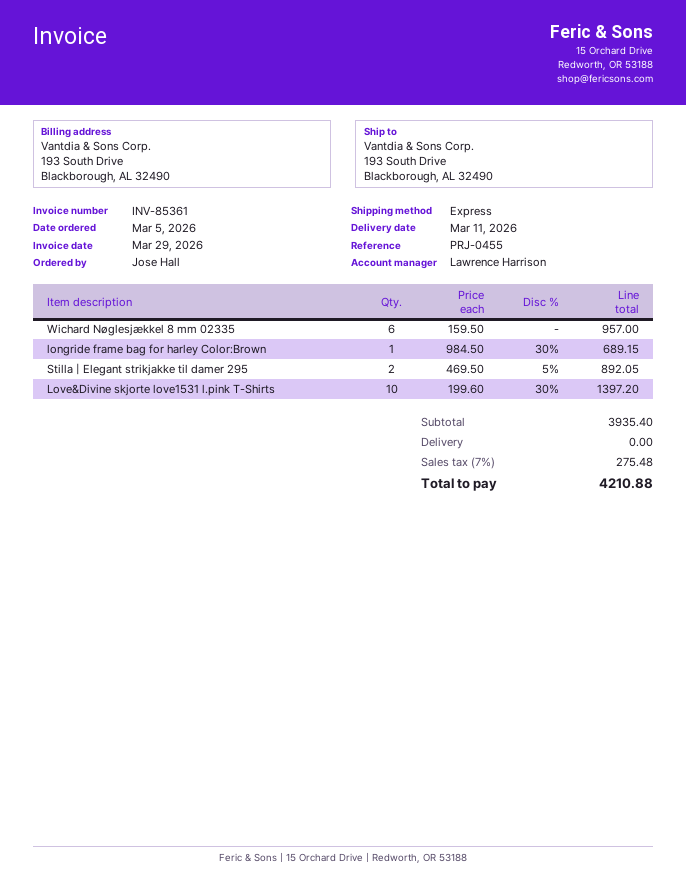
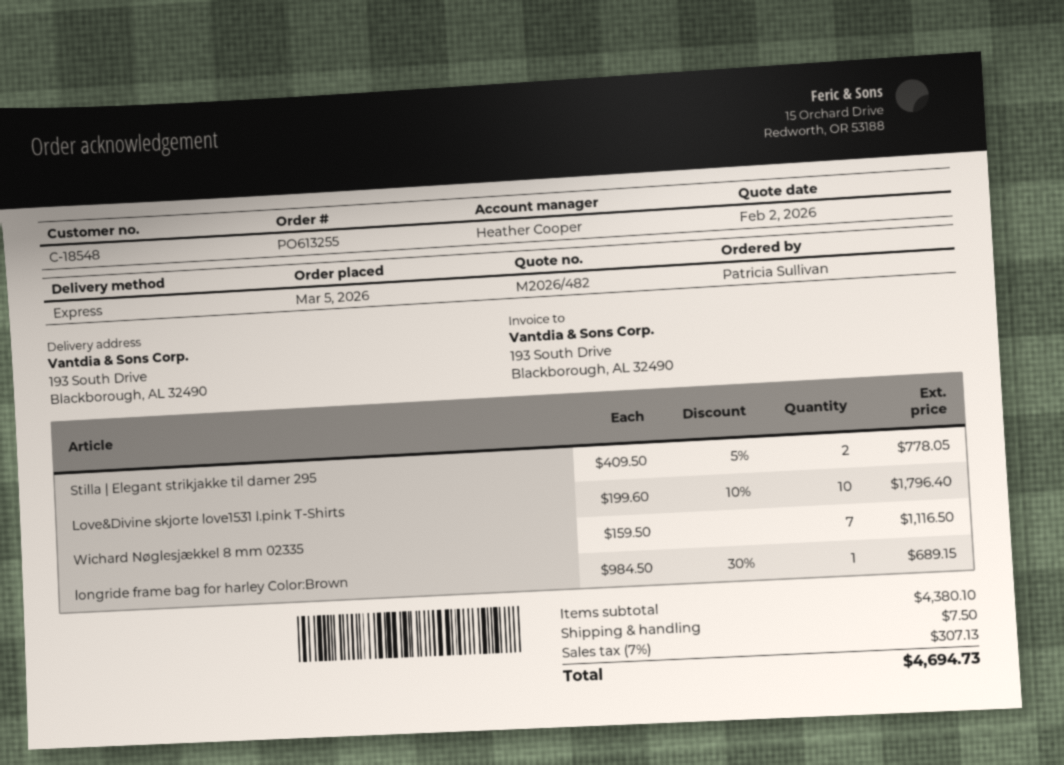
ordered by: Jose Hall -> Patricia Sullivan
sales rep: Lawrence Harrison -> Heather Cooper
Wichard Nøglesjækkel 8 mm 02335: 6 x 159.50 = 957.00 -> 7 x 159.50 = 1116.50
Stilla | Elegant strikjakke til damer 295: 2 x 469.50 - 5% = 892.05 -> 2 x 409.50 - 5% = 778.05
Love&Divine skjorte love1531 l.pink T-Shirts: 10 x 199.60 - 30% = 1397.20 -> 10 x 199.60 - 10% = 1796.40
subtotal: 3935.40 -> 4380.10
shipping: 0.00 -> 7.50
tax: 7% = 275.48 -> 7% = 307.13
total: 4210.88 -> 4694.73

